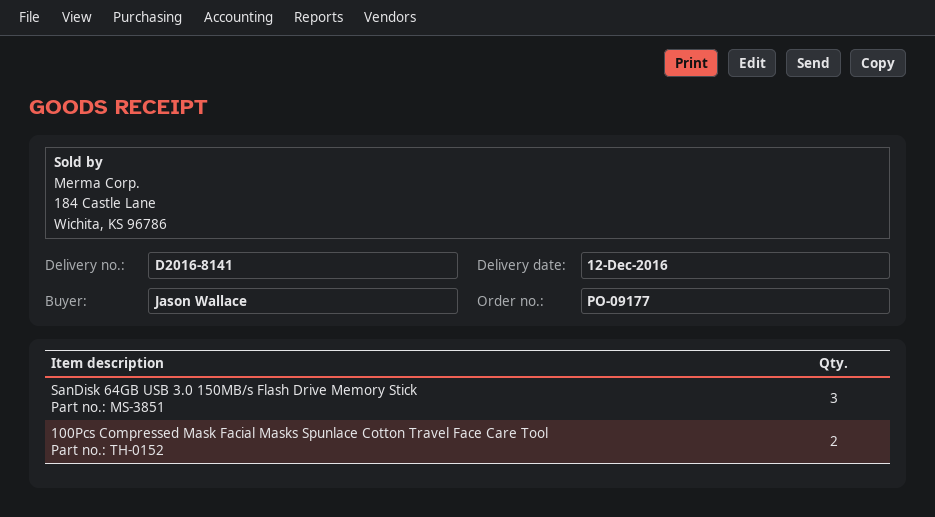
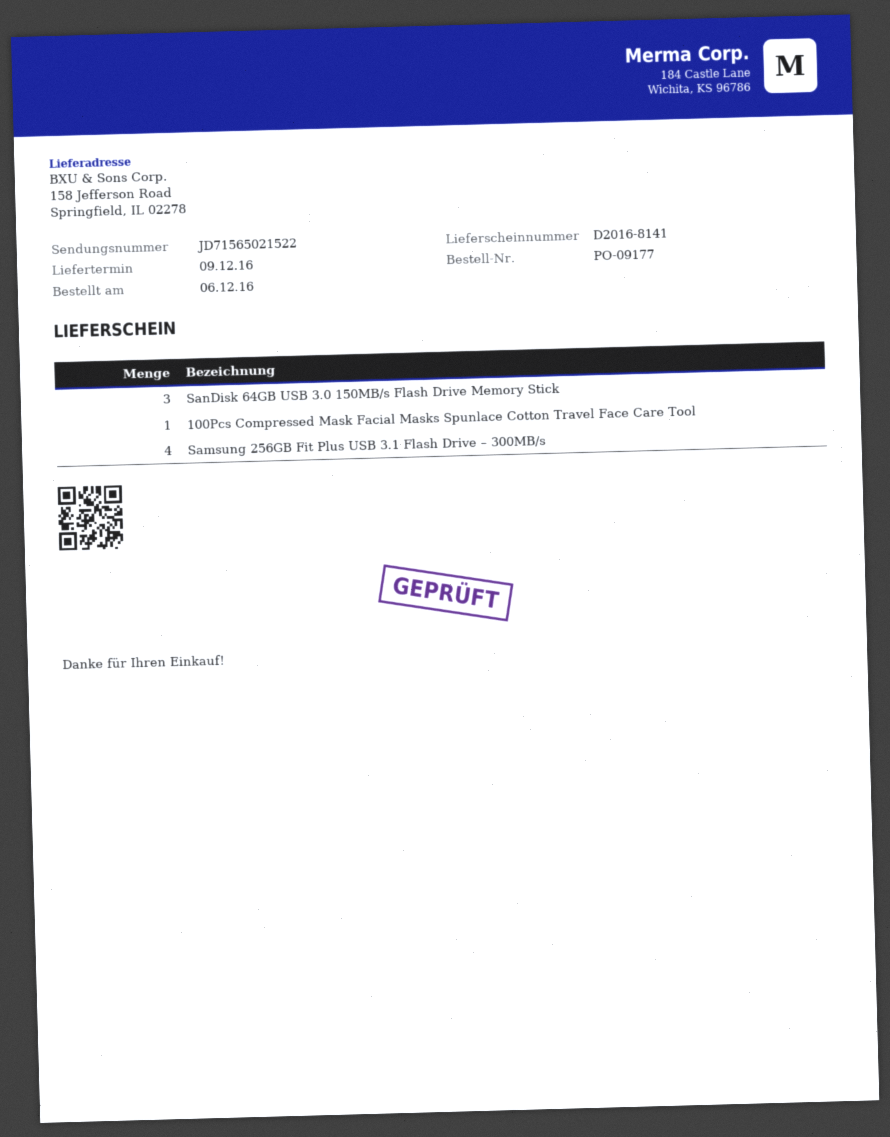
delivery date: 2016-12-12 -> 2016-12-09
100Pcs Compressed Mask Facial Masks Spunlace Cotton Travel Face Care Tool: 2 -> 1
Samsung 256GB Fit Plus USB 3.1 Flash Drive – 300MB/s: none -> 4

